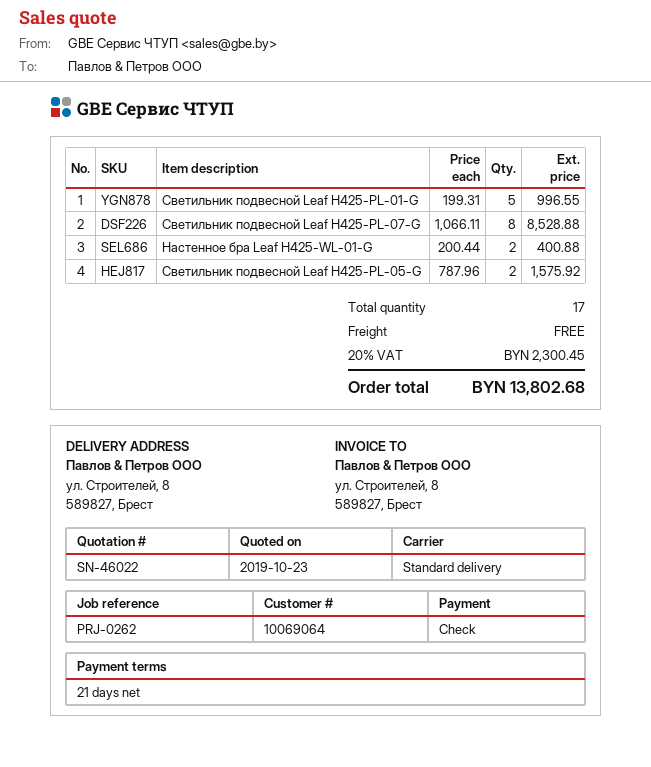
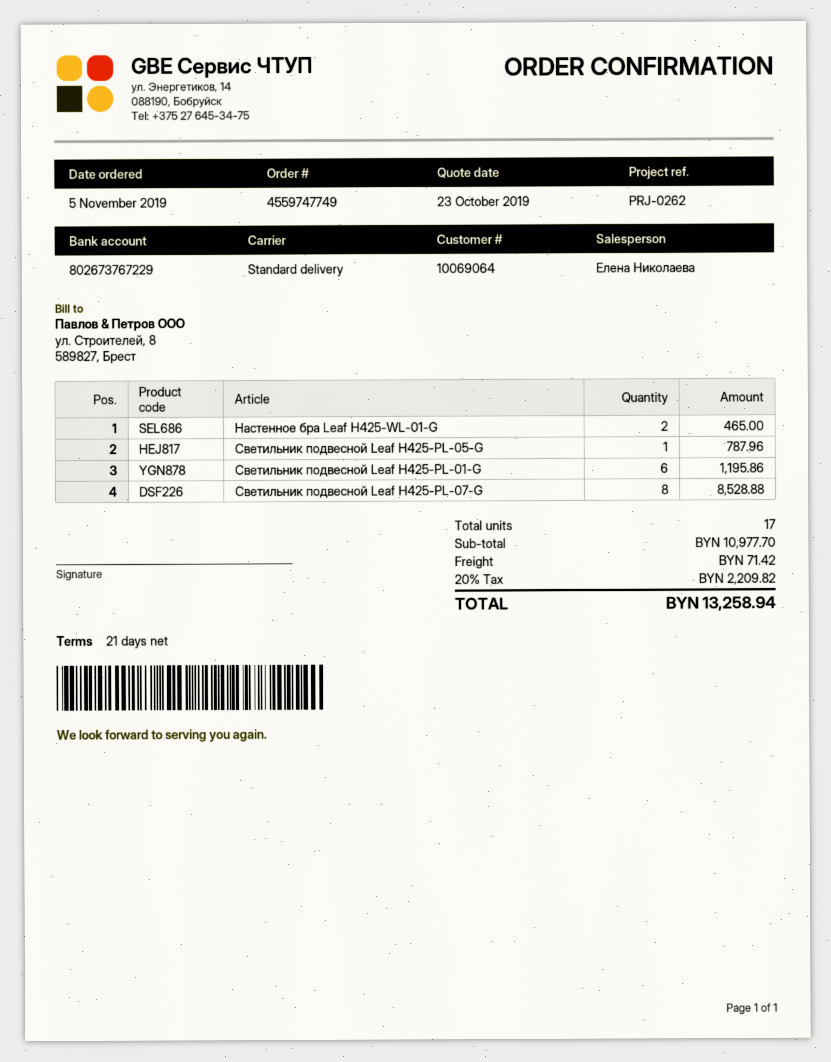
Светильник подвесной Leaf H425-PL-01-G: 5 for 996.55 -> 6 for 1195.86
Настенное бра Leaf H425-WL-01-G: 2 for 400.88 -> 2 for 465.00
Светильник подвесной Leaf H425-PL-05-G: 2 for 1575.92 -> 1 for 787.96
shipping: 0.00 -> 71.42
tax: 20% = 2300.45 -> 20% = 2209.82
total: 13802.68 -> 13258.94

